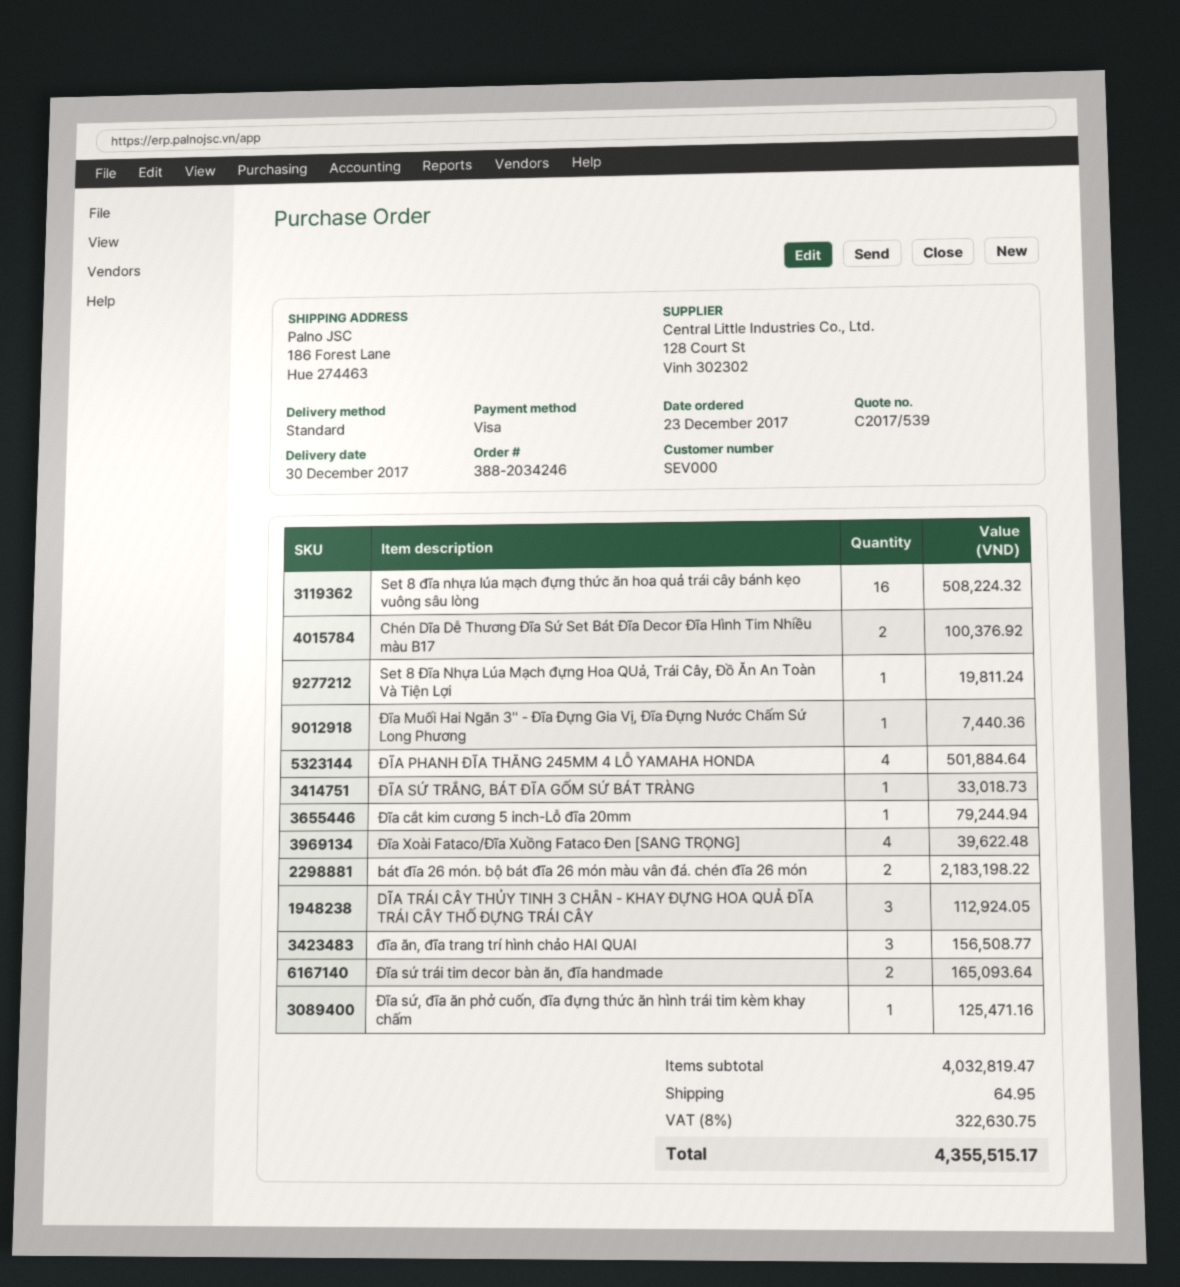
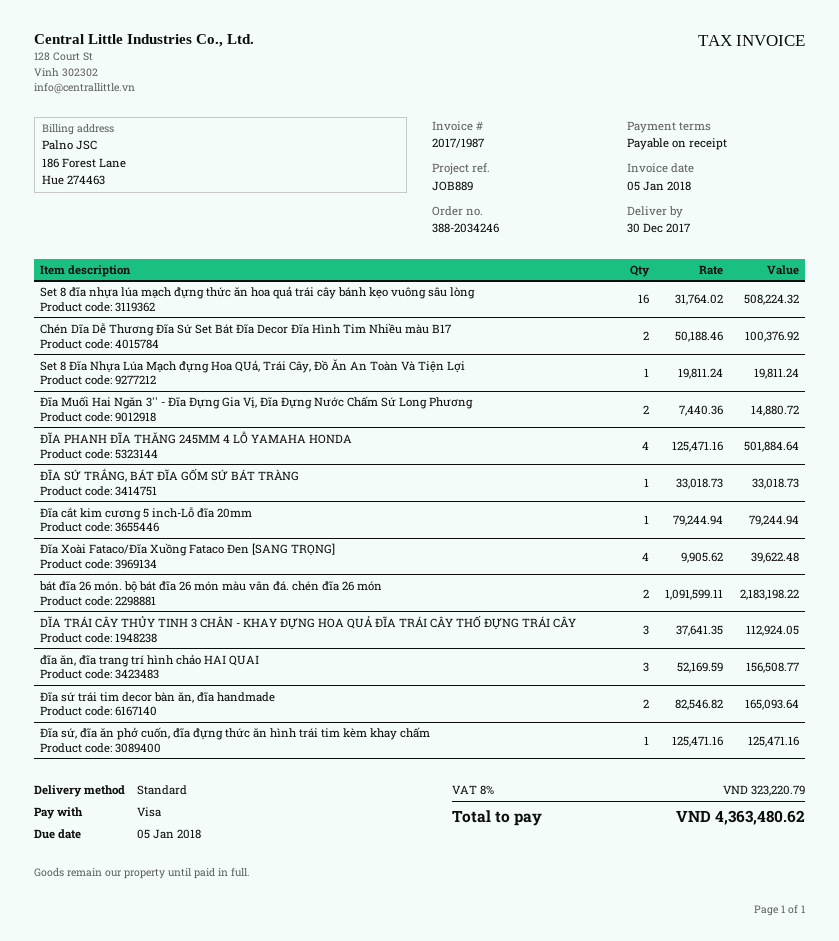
Đĩa Muối Hai Ngăn 3'' - Đĩa Đựng Gia Vị, Đĩa Đựng Nước Chấm Sứ Long Phương: 1 for 7440.36 -> 2 for 14880.72
shipping: 64.95 -> none
tax: 8% = 322630.75 -> 8% = 323220.79
total: 4355515.17 -> 4363480.62

